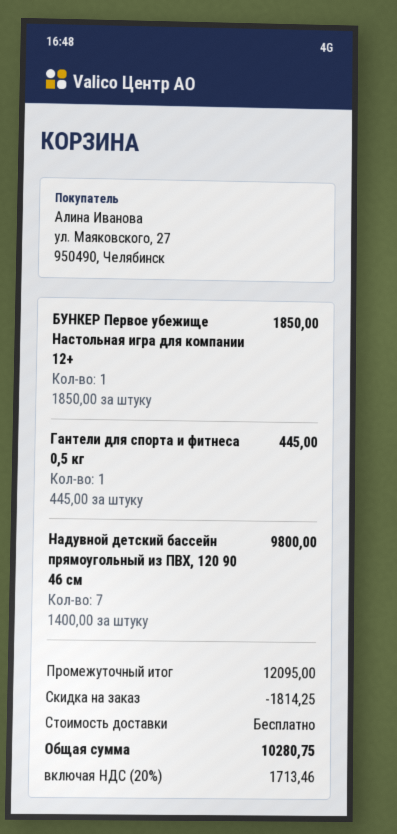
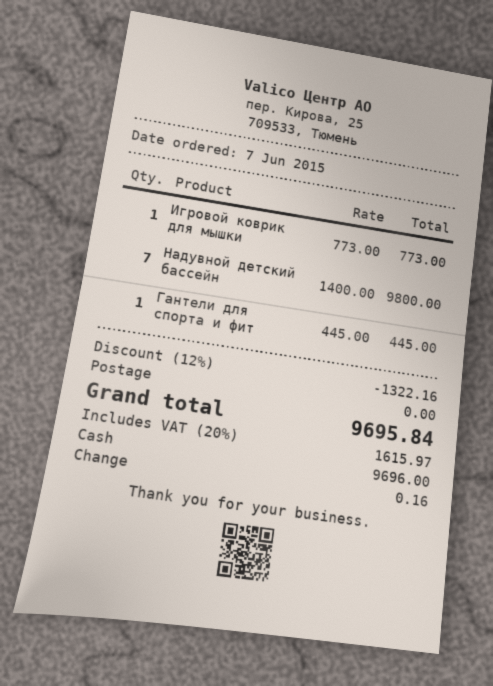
БУНКЕР Первое убежище Настольная игра для компании 12+: 1 x 1850.00 = 1850.00 -> none
Игровой коврик для мышки: none -> 1 x 773.00 = 773.00
discount: 1814.25 -> 1322.16
tax: 20% = 1713.46 -> 20% = 1615.97
total: 10280.75 -> 9695.84

